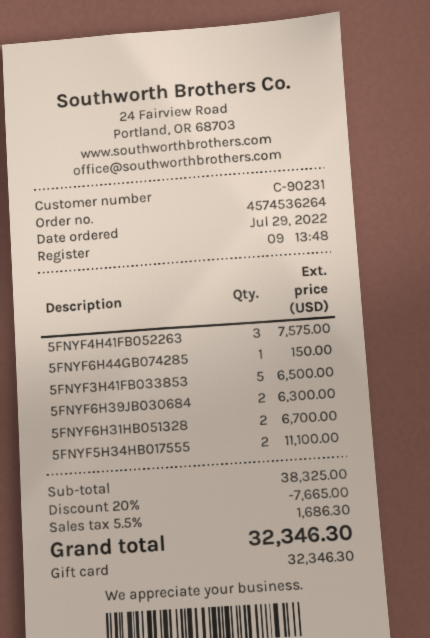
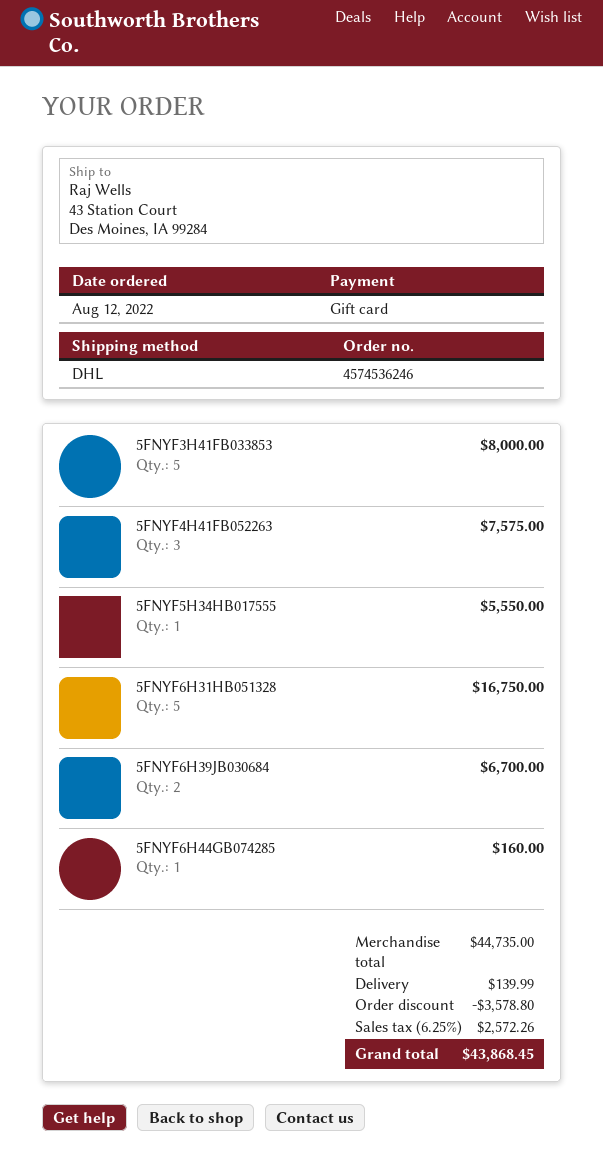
order number: 4574536264 -> 4574536246
order date: 2022-07-29 -> 2022-08-12
5FNYF6H44GB074285: 1 for 150.00 -> 1 for 160.00
5FNYF3H41FB033853: 5 for 6500.00 -> 5 for 8000.00
5FNYF6H39JB030684: 2 for 6300.00 -> 2 for 6700.00
5FNYF6H31HB051328: 2 for 6700.00 -> 5 for 16750.00
5FNYF5H34HB017555: 2 for 11100.00 -> 1 for 5550.00
subtotal: 38325.00 -> 44735.00
discount: 7665.00 -> 3578.80
shipping: none -> 139.99
tax: 5.5% = 1686.30 -> 6.25% = 2572.26
total: 32346.30 -> 43868.45

